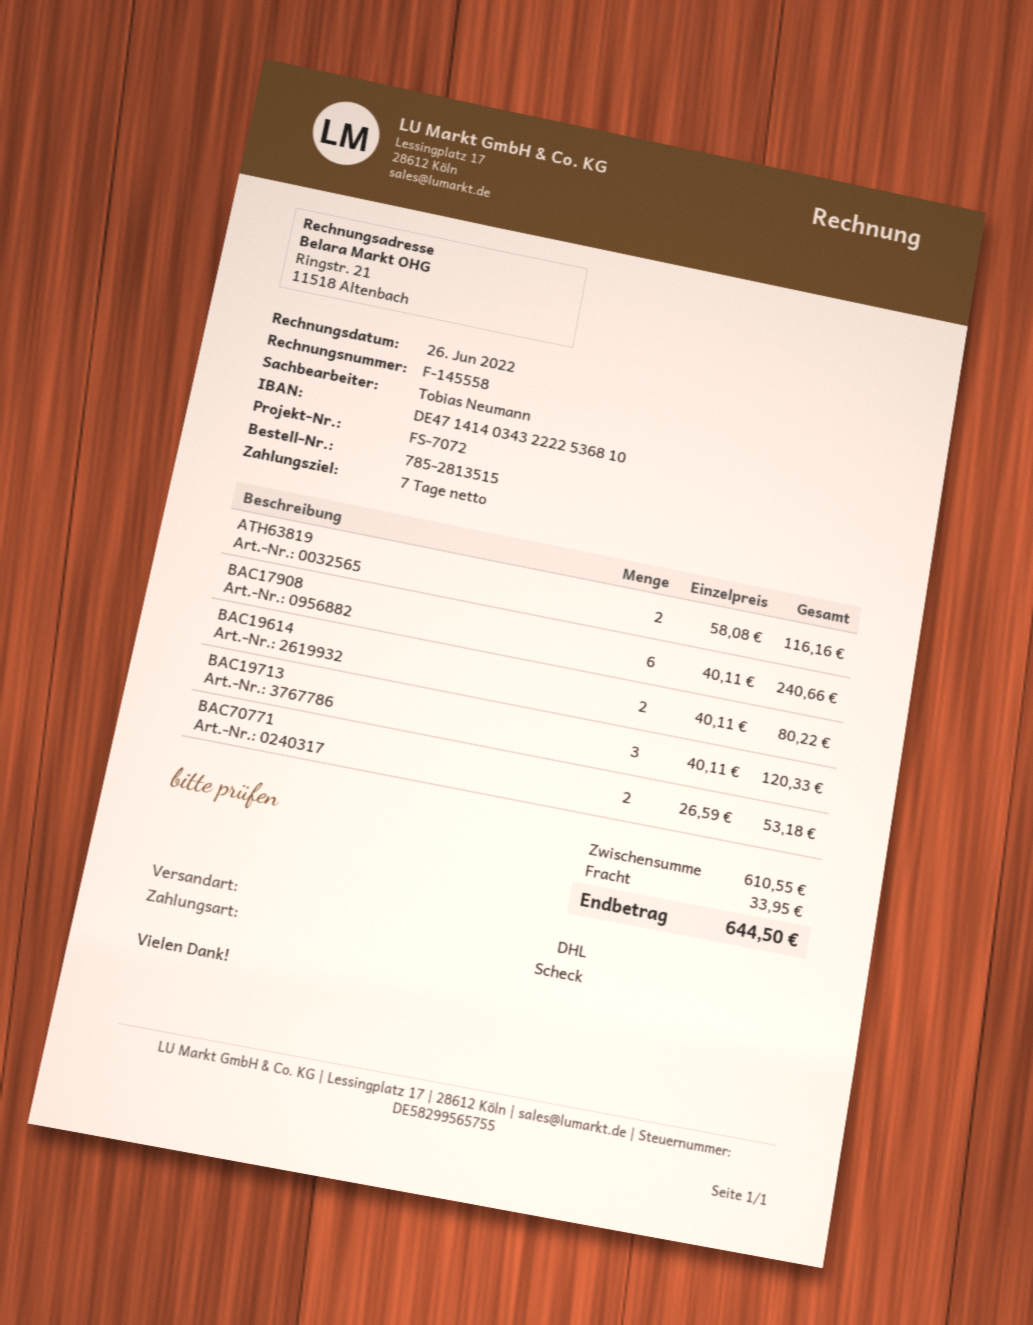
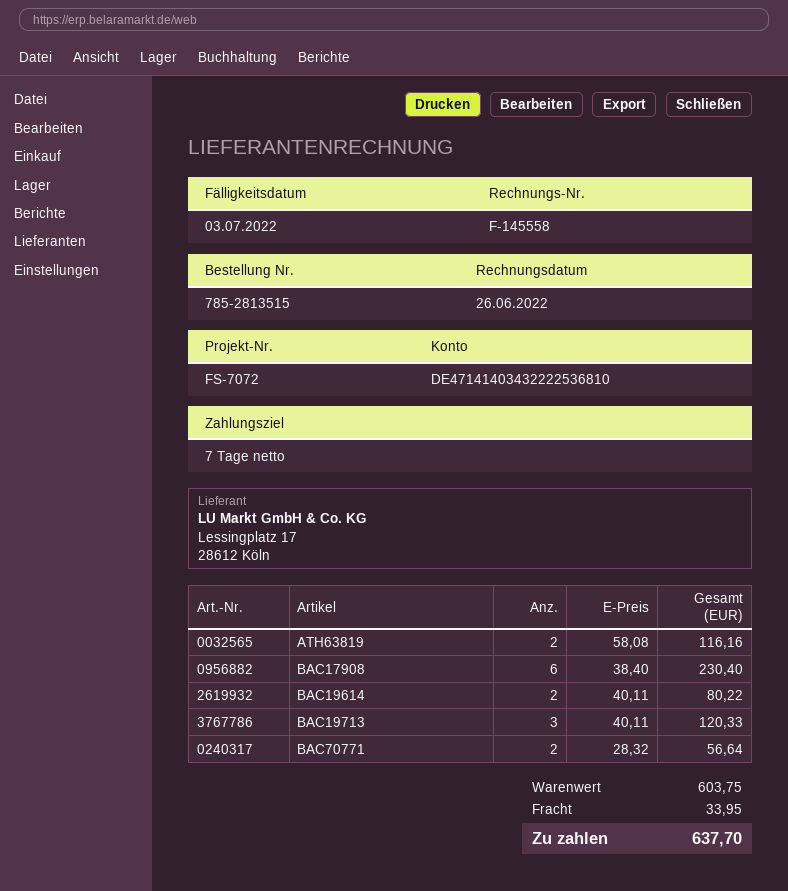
BAC17908: 6 x 40.11 = 240.66 -> 6 x 38.40 = 230.40
BAC70771: 2 x 26.59 = 53.18 -> 2 x 28.32 = 56.64
subtotal: 610.55 -> 603.75
total: 644.50 -> 637.70

